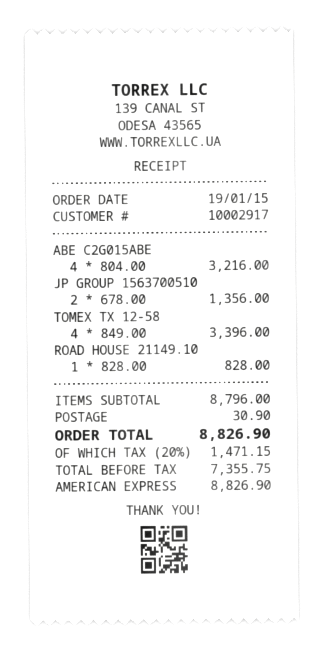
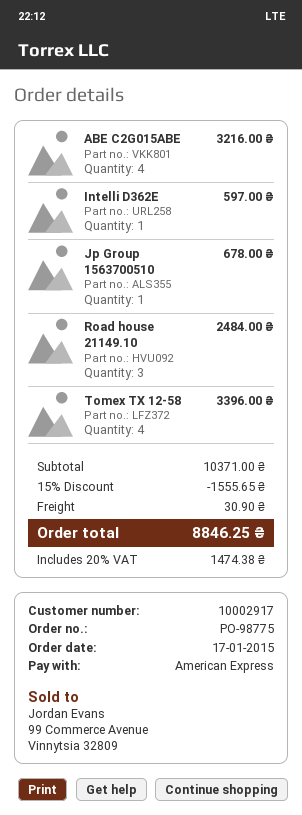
order date: 2015-01-19 -> 2015-01-17
JP GROUP 1563700510: 2 for 1356.00 -> 1 for 678.00
ROAD HOUSE 21149.10: 1 for 828.00 -> 3 for 2484.00
Intelli D362E: none -> 1 for 597.00
subtotal: 8796.00 -> 10371.00
discount: none -> 15% = 1555.65
tax: 20% = 1471.15 -> 20% = 1474.38
total: 8826.90 -> 8846.25

